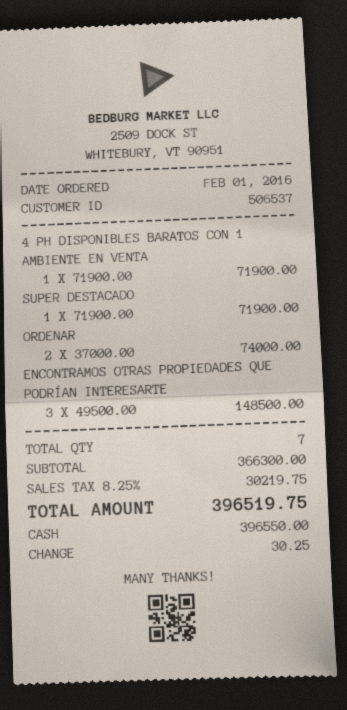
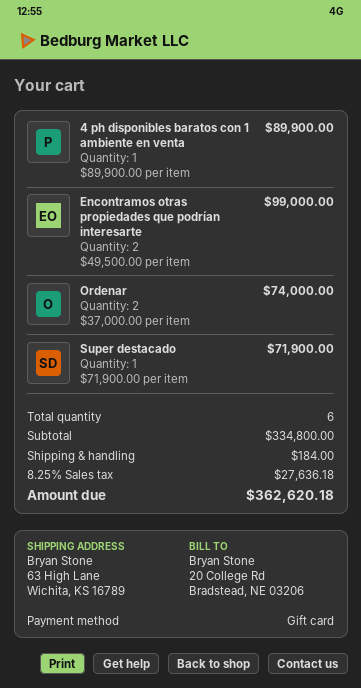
payment method: cash -> gift card
4 PH DISPONIBLES BARATOS CON 1 AMBIENTE EN VENTA: 1 x 71900.00 = 71900.00 -> 1 x 89900.00 = 89900.00
ENCONTRAMOS OTRAS PROPIEDADES QUE PODRÍAN INTERESARTE: 3 x 49500.00 = 148500.00 -> 2 x 49500.00 = 99000.00
total quantity: 7 -> 6
subtotal: 366300.00 -> 334800.00
shipping: none -> 184.00
tax: 8.25% = 30219.75 -> 8.25% = 27636.18
total: 396519.75 -> 362620.18

